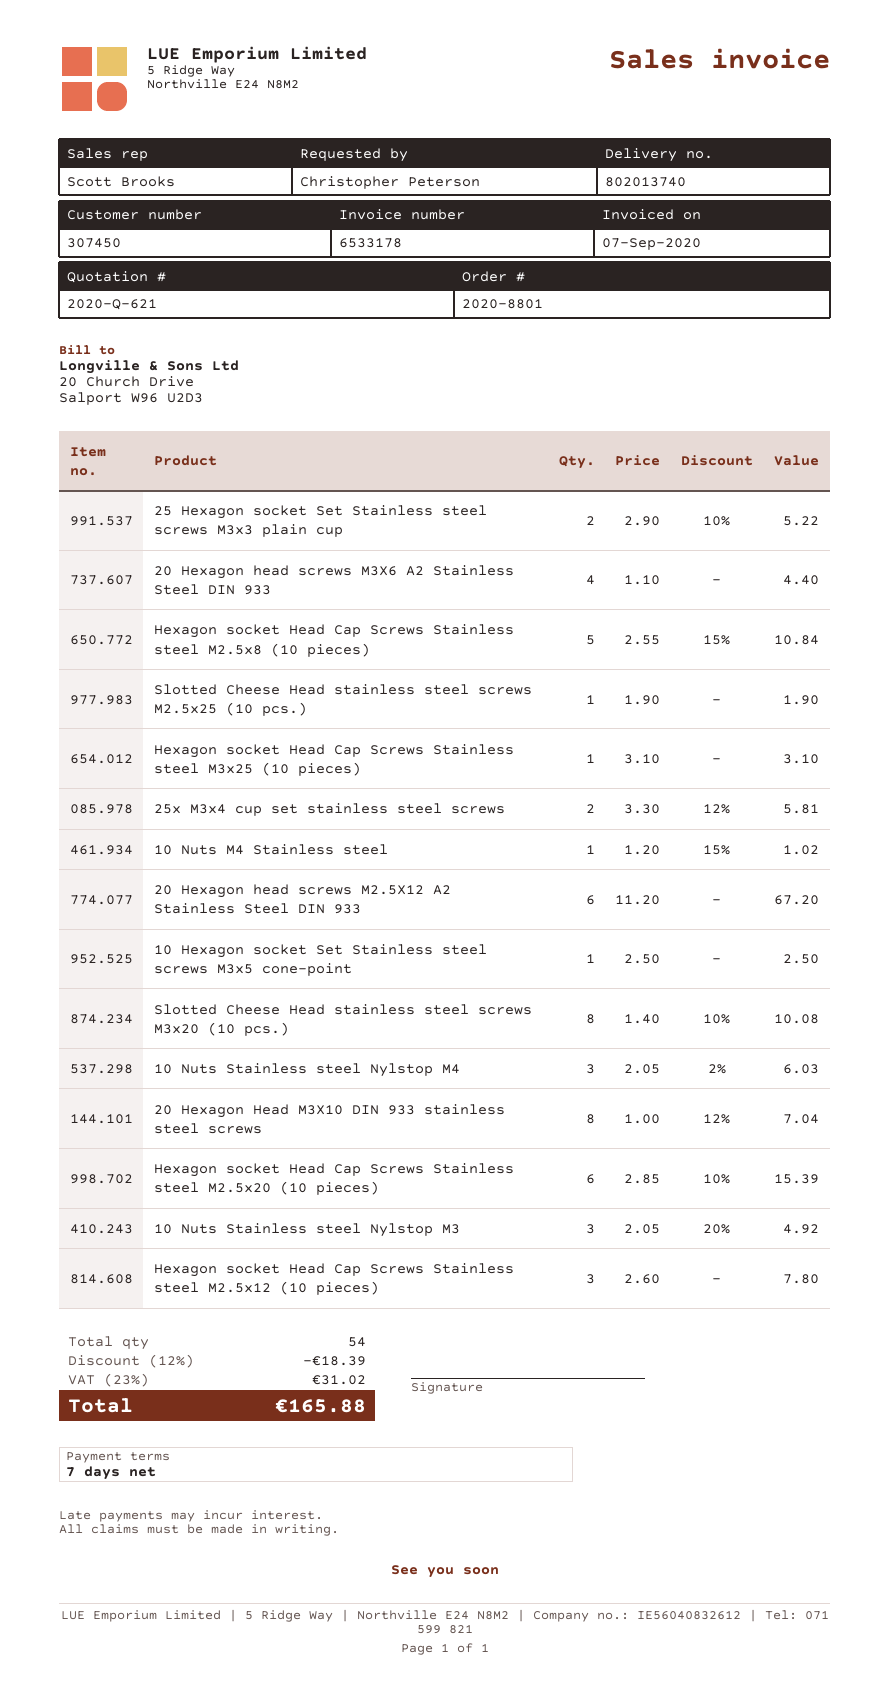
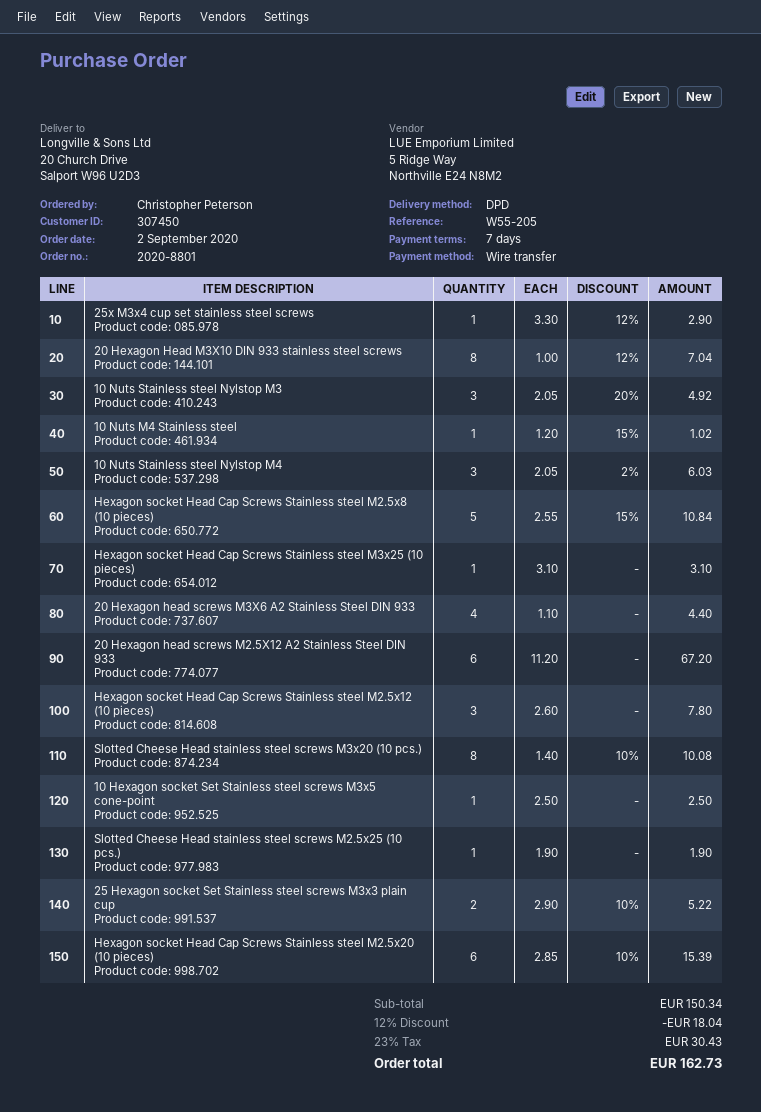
25x M3x4 cup set stainless steel screws: 2 x 3.30 - 12% = 5.81 -> 1 x 3.30 - 12% = 2.90
discount: 12% = 18.39 -> 12% = 18.04
tax: 23% = 31.02 -> 23% = 30.43
total: 165.88 -> 162.73

